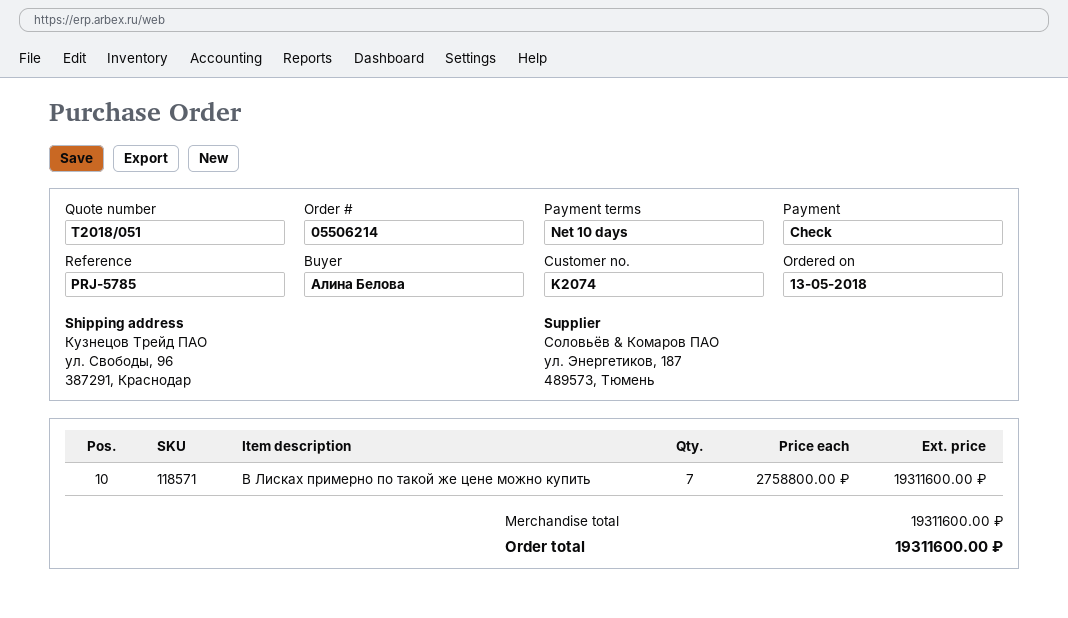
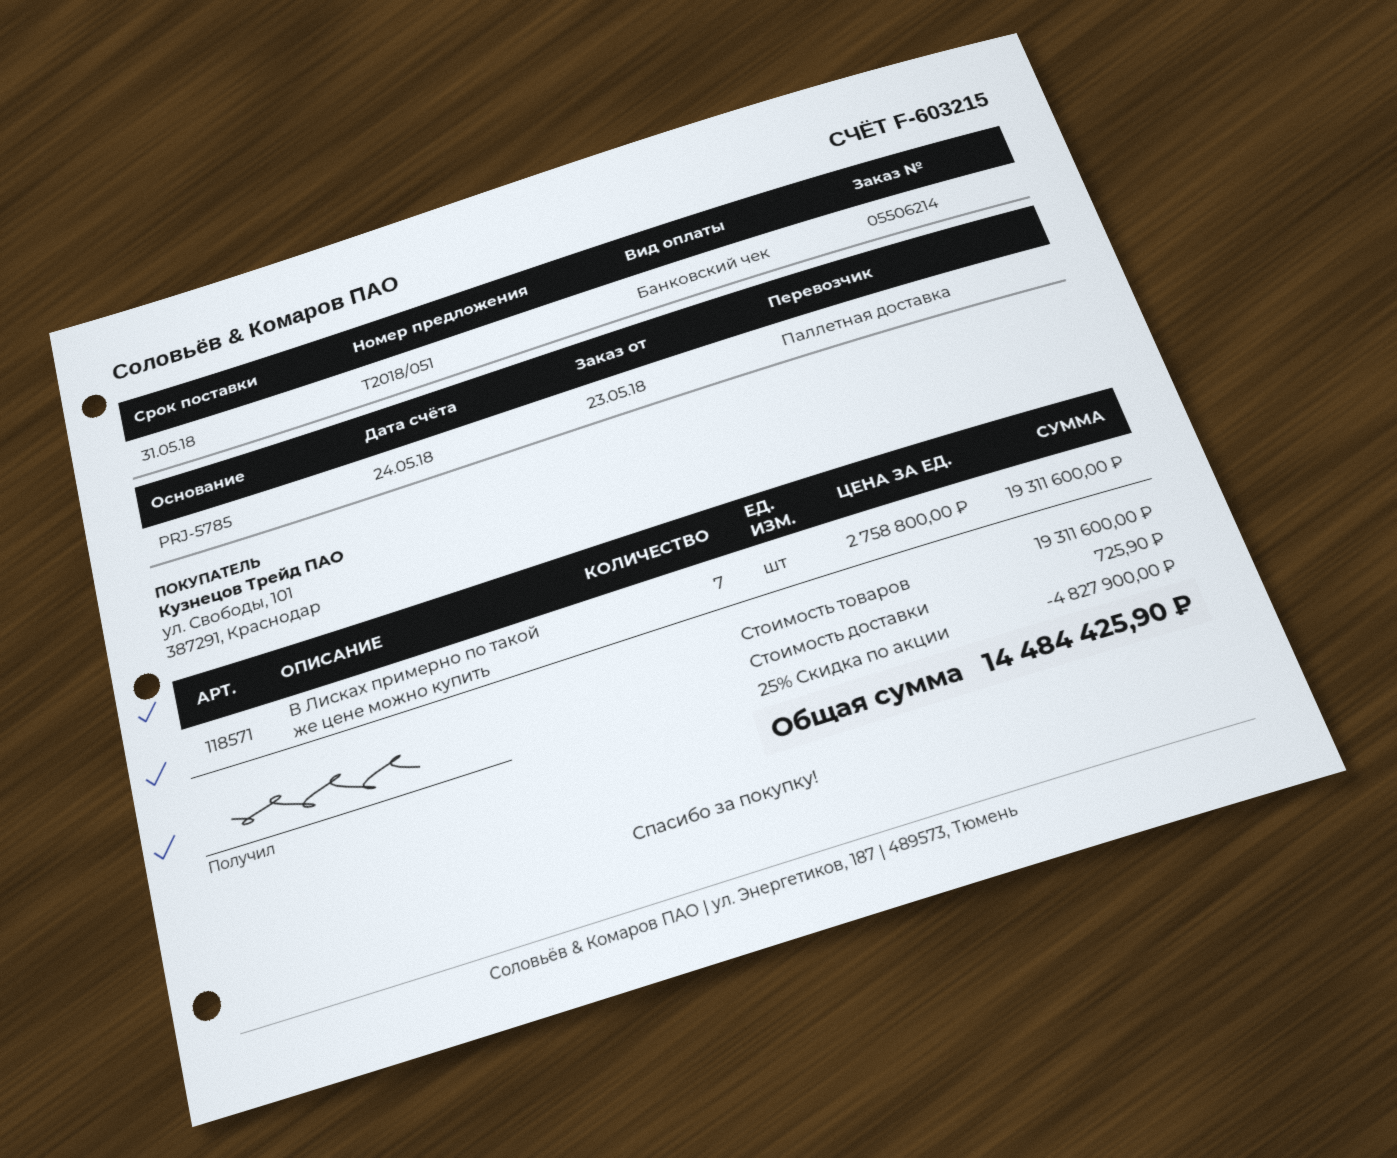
order date: 2018-05-13 -> 2018-05-23
discount: none -> 25% = 4827900.00
shipping: none -> 725.90
total: 19311600.00 -> 14484425.90

